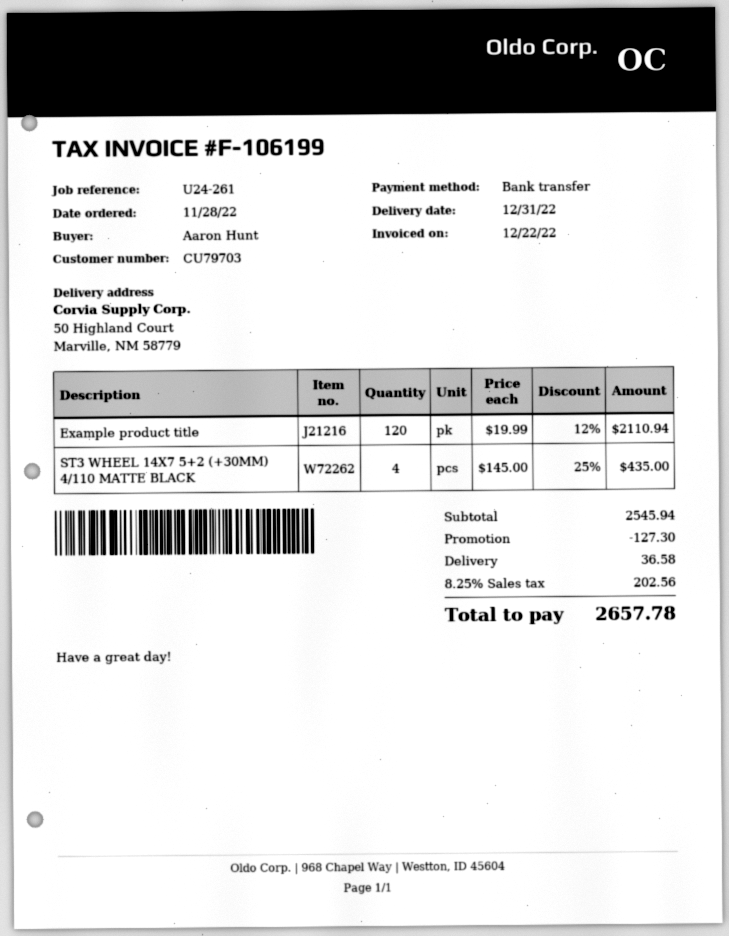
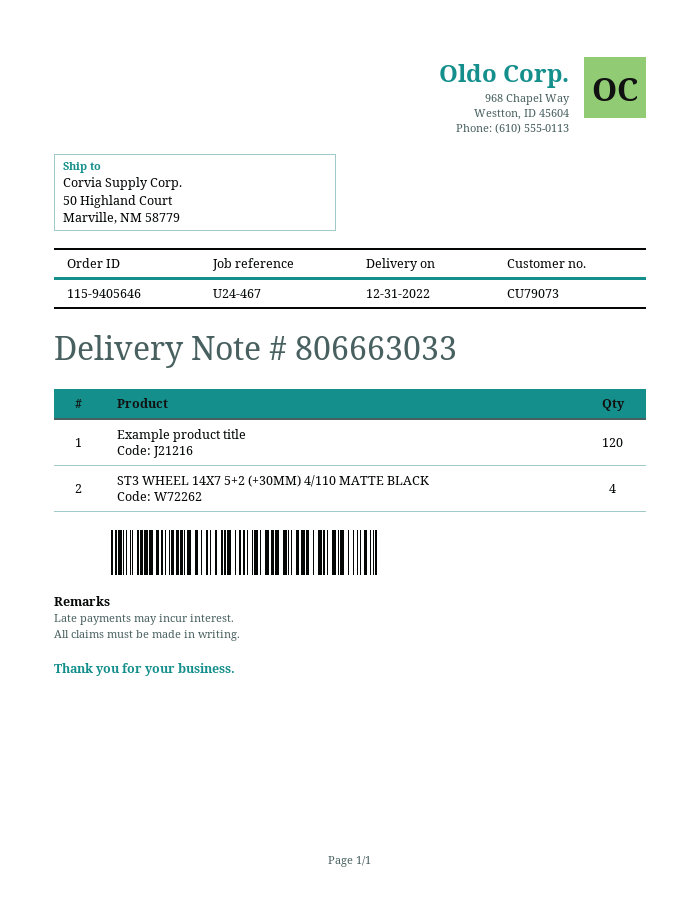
customer number: CU79703 -> CU79073
reference: U24-261 -> U24-467

